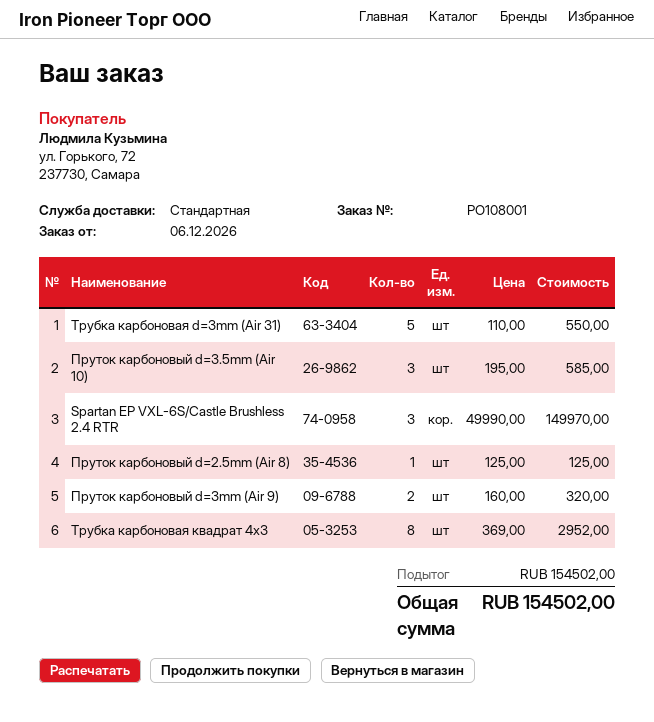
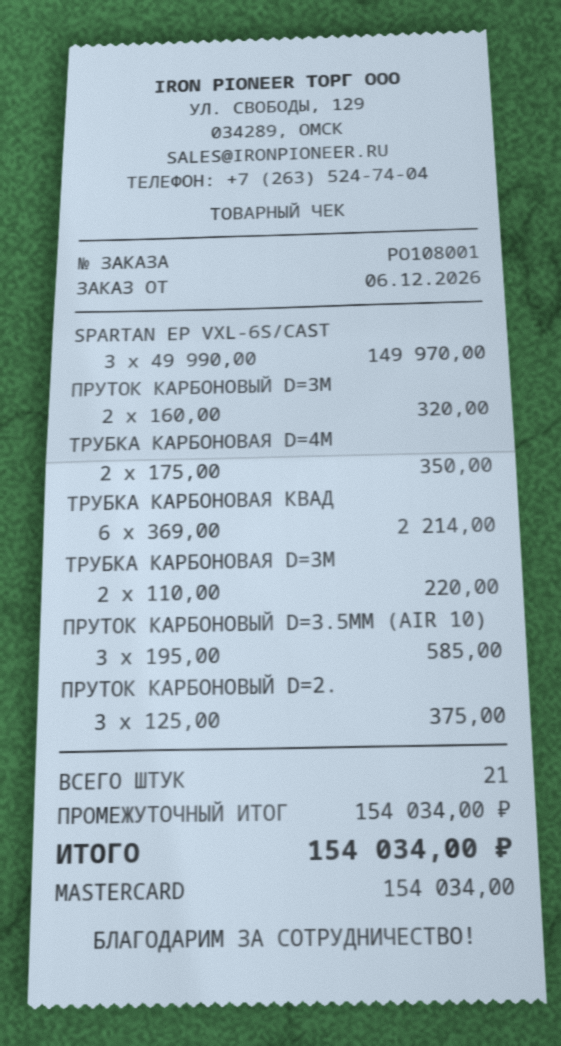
Трубка карбоновая d=3mm (Air 31): 5 x 110.00 = 550.00 -> 2 x 110.00 = 220.00
Пруток карбоновый d=2.5mm (Air 8): 1 x 125.00 = 125.00 -> 3 x 125.00 = 375.00
Трубка карбоновая квадрат 4x3: 8 x 369.00 = 2952.00 -> 6 x 369.00 = 2214.00
ТРУБКА КАРБОНОВАЯ D=4M: none -> 2 x 175.00 = 350.00
subtotal: 154502.00 -> 154034.00
total: 154502.00 -> 154034.00

